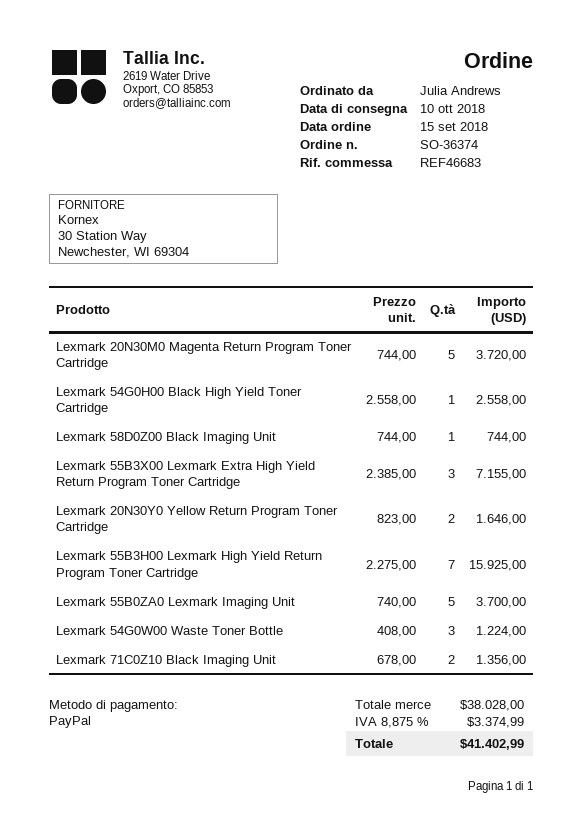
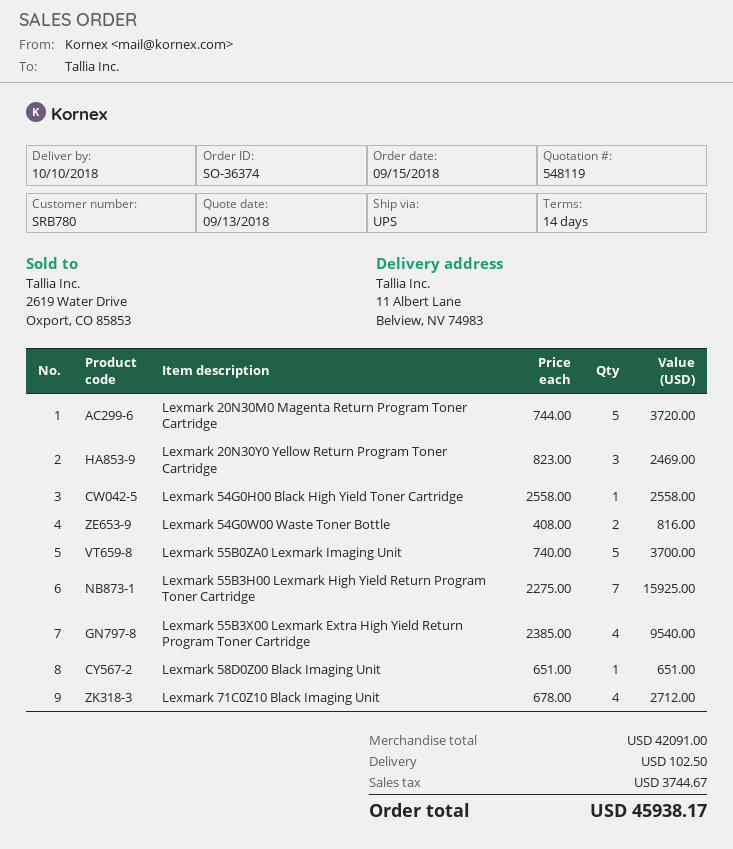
Lexmark 58D0Z00 Black Imaging Unit: 1 x 744.00 = 744.00 -> 1 x 651.00 = 651.00
Lexmark 55B3X00 Lexmark Extra High Yield Return Program Toner Cartridge: 3 x 2385.00 = 7155.00 -> 4 x 2385.00 = 9540.00
Lexmark 20N30Y0 Yellow Return Program Toner Cartridge: 2 x 823.00 = 1646.00 -> 3 x 823.00 = 2469.00
Lexmark 54G0W00 Waste Toner Bottle: 3 x 408.00 = 1224.00 -> 2 x 408.00 = 816.00
Lexmark 71C0Z10 Black Imaging Unit: 2 x 678.00 = 1356.00 -> 4 x 678.00 = 2712.00
subtotal: 38028.00 -> 42091.00
shipping: none -> 102.50
tax: 3374.99 -> 3744.67
total: 41402.99 -> 45938.17

